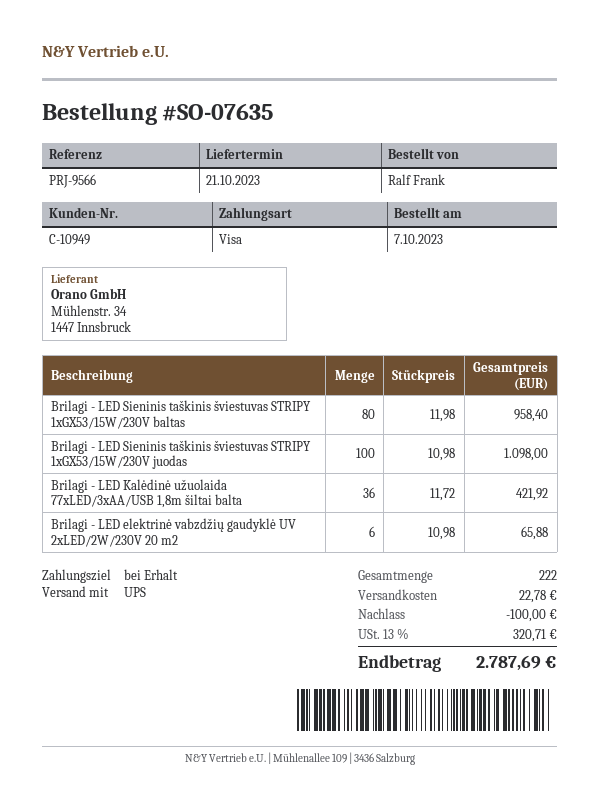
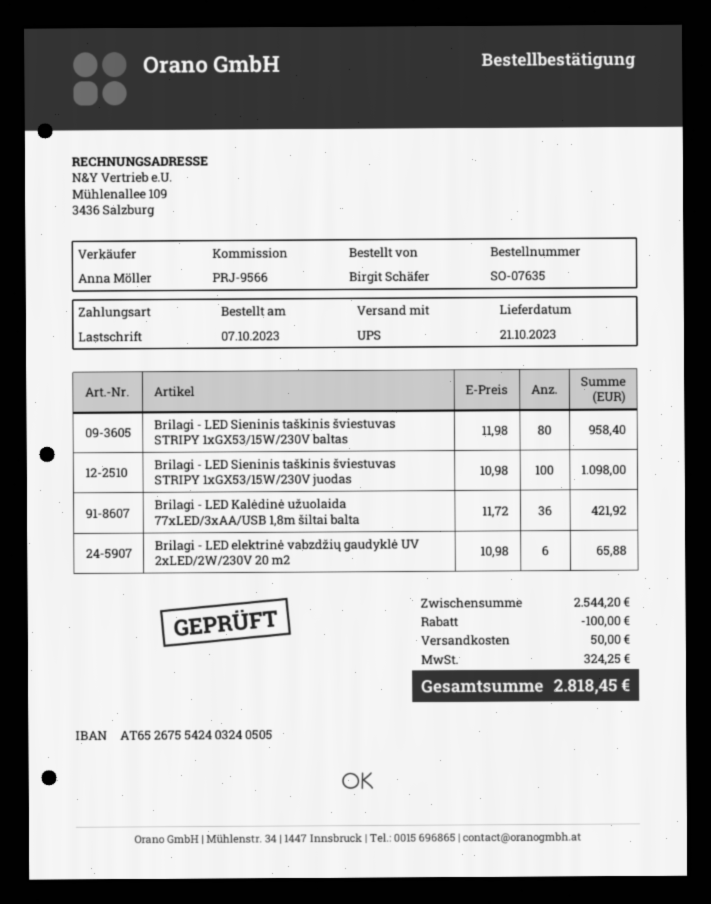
ordered by: Ralf Frank -> Birgit Schäfer
payment method: Visa -> direct debit
shipping: 22.78 -> 50.00
tax: 320.71 -> 324.25
total: 2787.69 -> 2818.45

